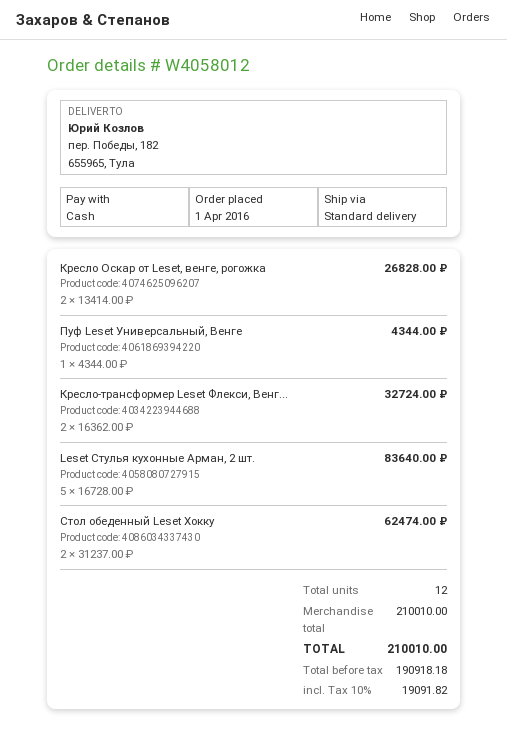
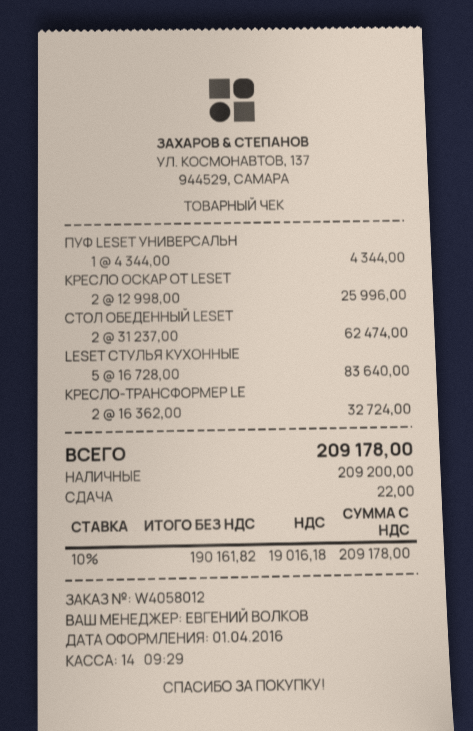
Кресло Оскар от Leset, венге, рогожка: 2 x 13414.00 = 26828.00 -> 2 x 12998.00 = 25996.00
net: 190918.18 -> 190161.82
tax: 10% = 19091.82 -> 10% = 19016.18
total: 210010.00 -> 209178.00

